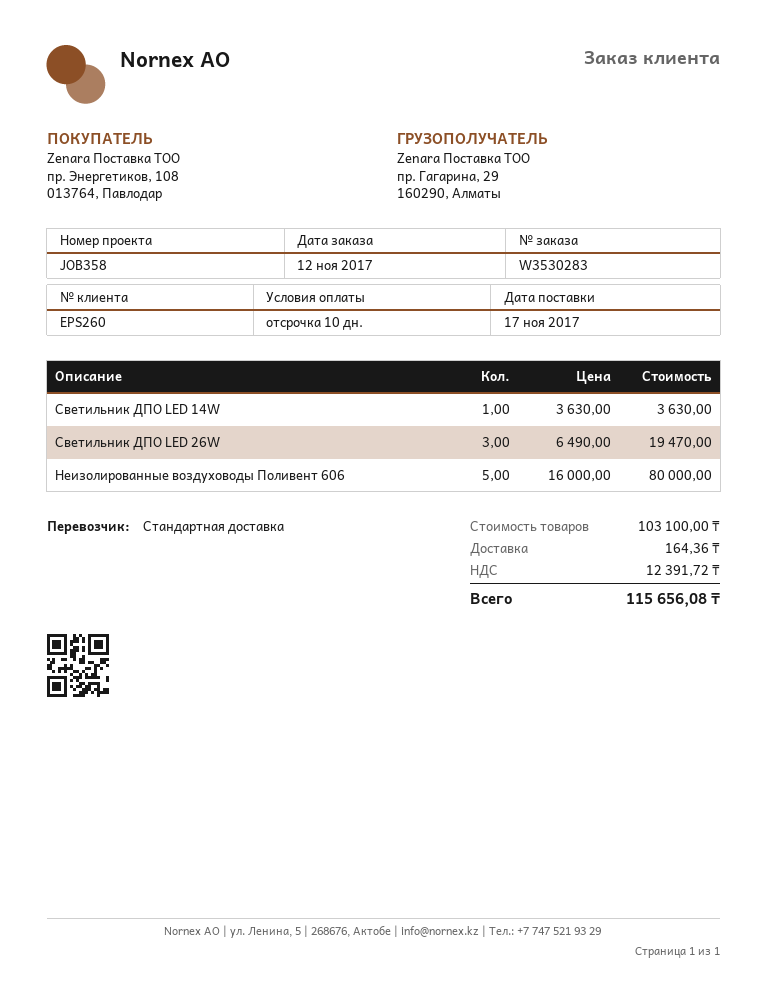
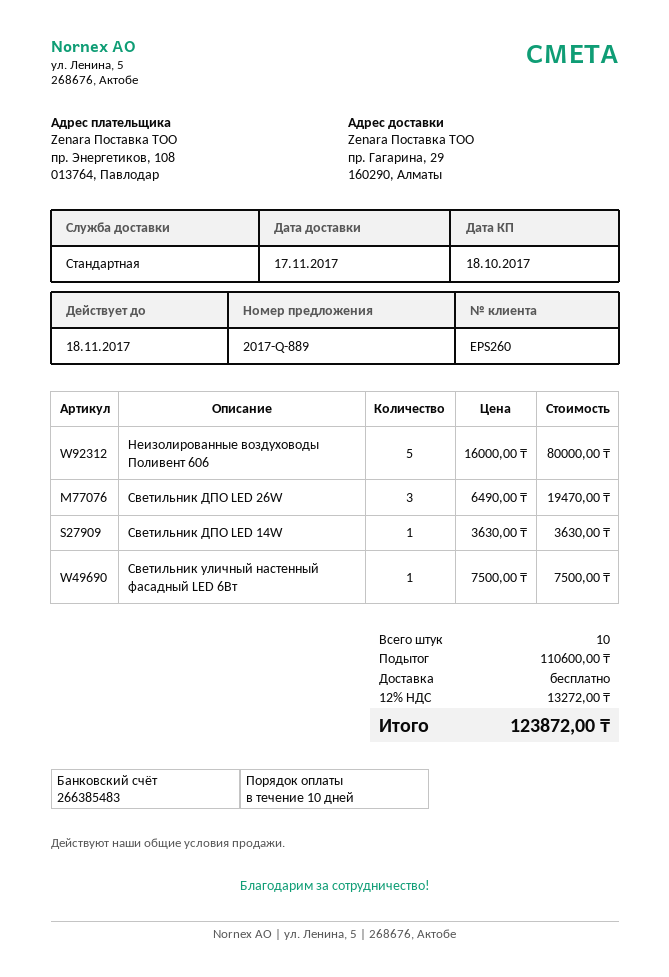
Светильник уличный настенный фасадный LED 6Вт: none -> 1 x 7500.00 = 7500.00
subtotal: 103100.00 -> 110600.00
shipping: 164.36 -> 0.00
tax: 12391.72 -> 13272.00
total: 115656.08 -> 123872.00

